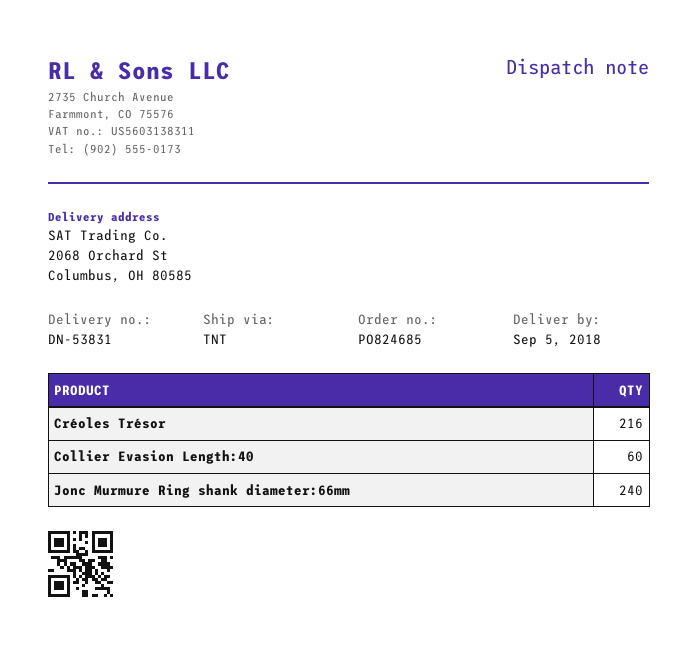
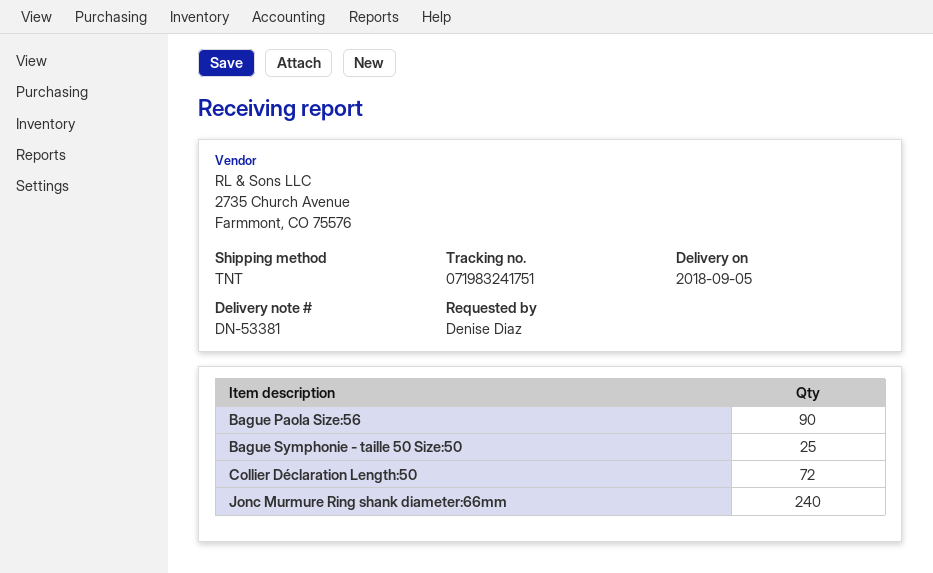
delivery note number: DN-53831 -> DN-53381
Créoles Trésor: 216 -> none
Collier Evasion Length:40: 60 -> none
Bague Paola Size:56: none -> 90
Bague Symphonie - taille 50 Size:50: none -> 25
Collier Déclaration Length:50: none -> 72

